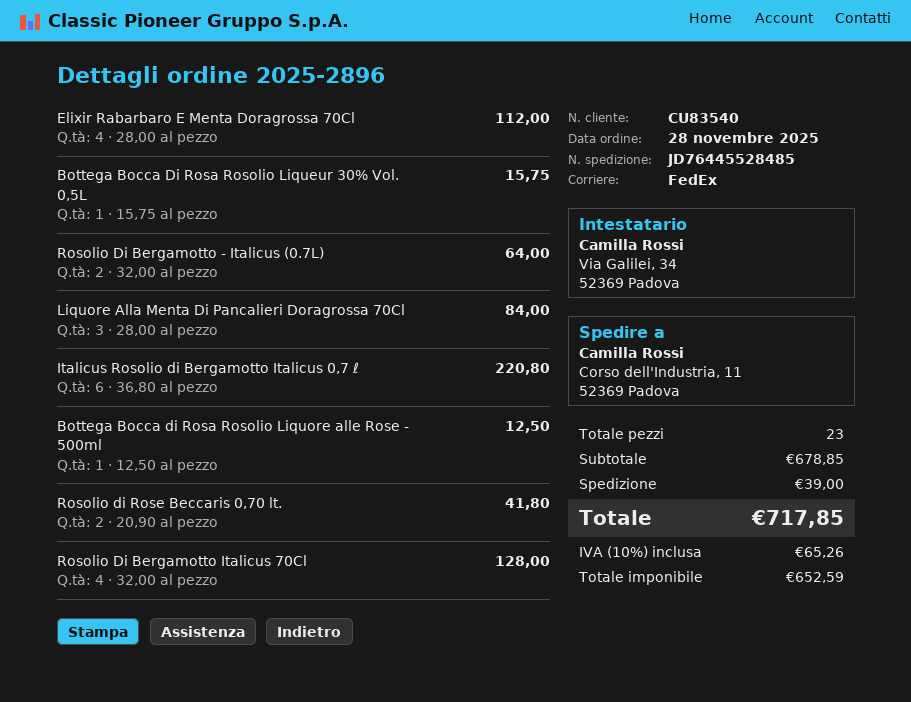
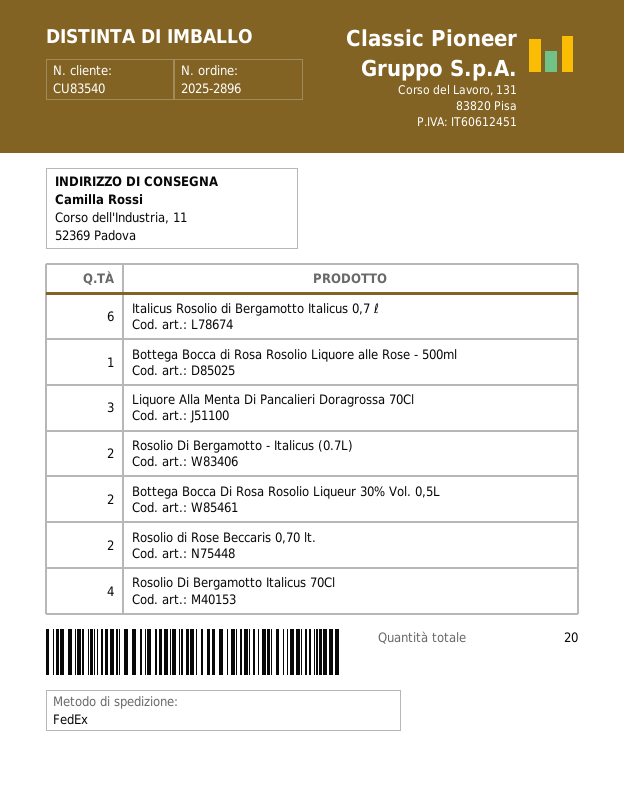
Elixir Rabarbaro E Menta Doragrossa 70Cl: 4 -> none
Bottega Bocca Di Rosa Rosolio Liqueur 30% Vol. 0,5L: 1 -> 2
total quantity: 23 -> 20

